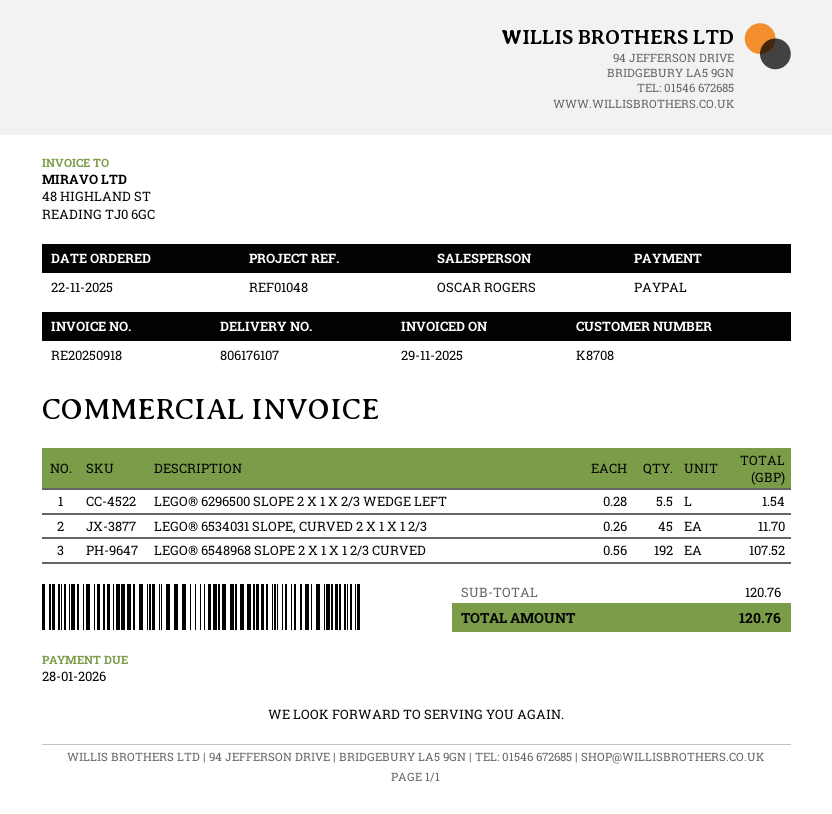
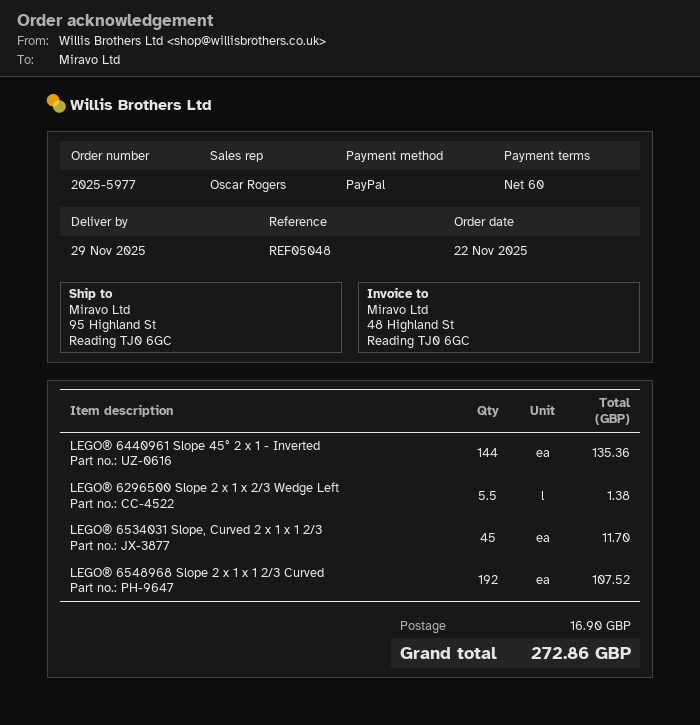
reference: REF01048 -> REF05048
LEGO® 6296500 SLOPE 2 X 1 X 2/3 WEDGE LEFT: 5.5 for 1.54 -> 5.5 for 1.38
LEGO® 6440961 Slope 45° 2 x 1 - Inverted: none -> 144 for 135.36
shipping: none -> 16.90
total: 120.76 -> 272.86

